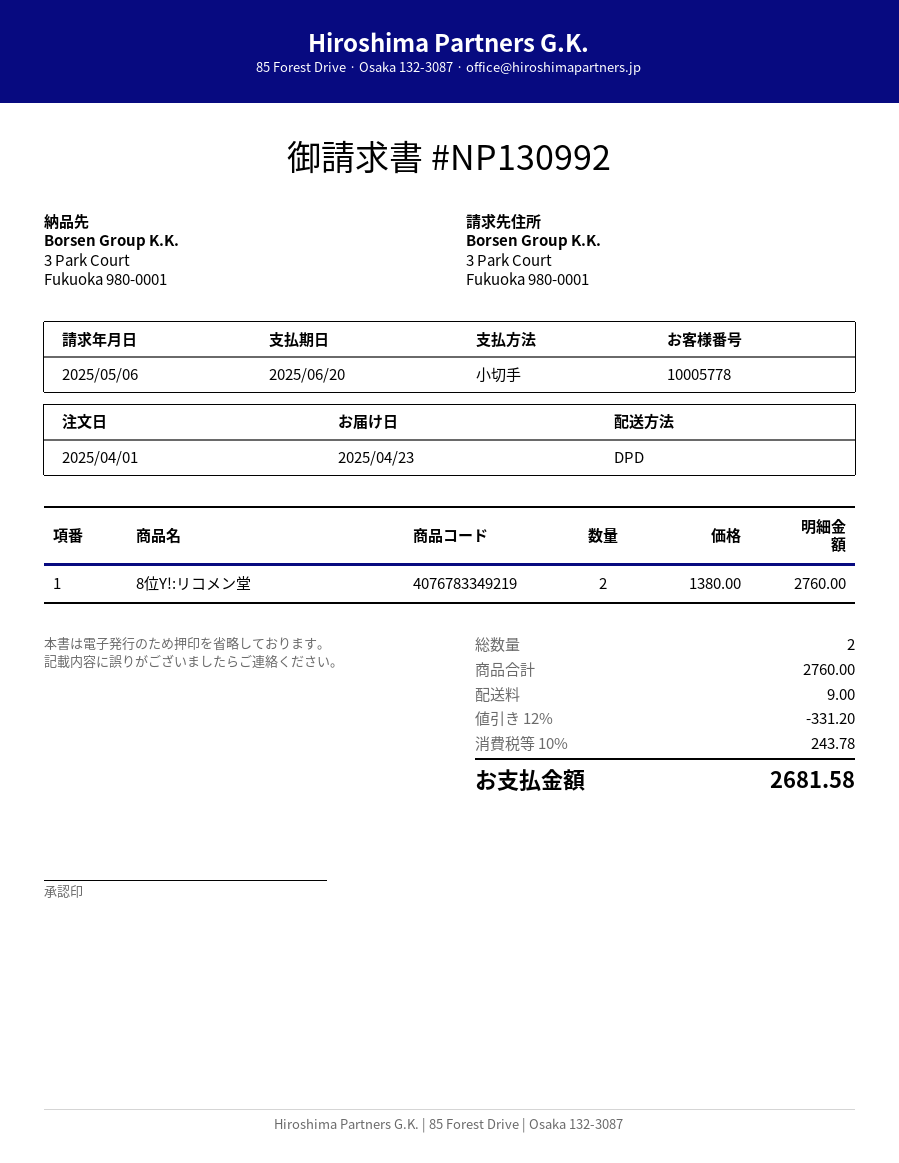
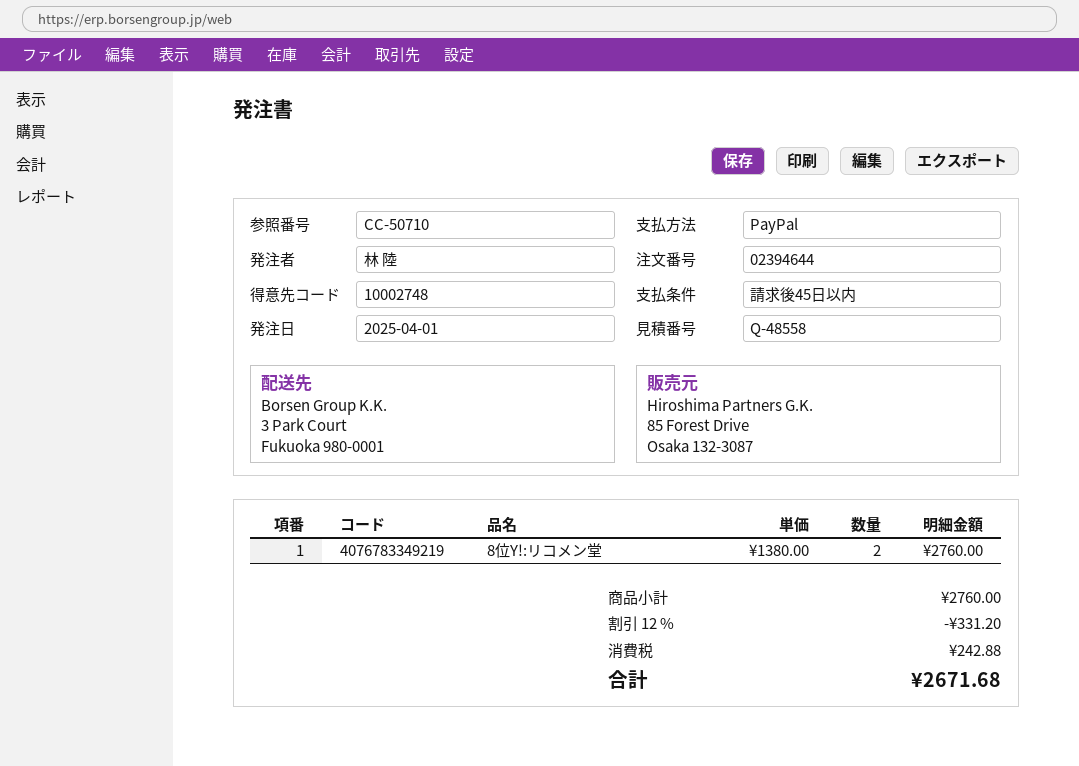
customer number: 10005778 -> 10002748
payment method: cheque -> PayPal
shipping: 9.00 -> none
tax: 243.78 -> 242.88
total: 2681.58 -> 2671.68

